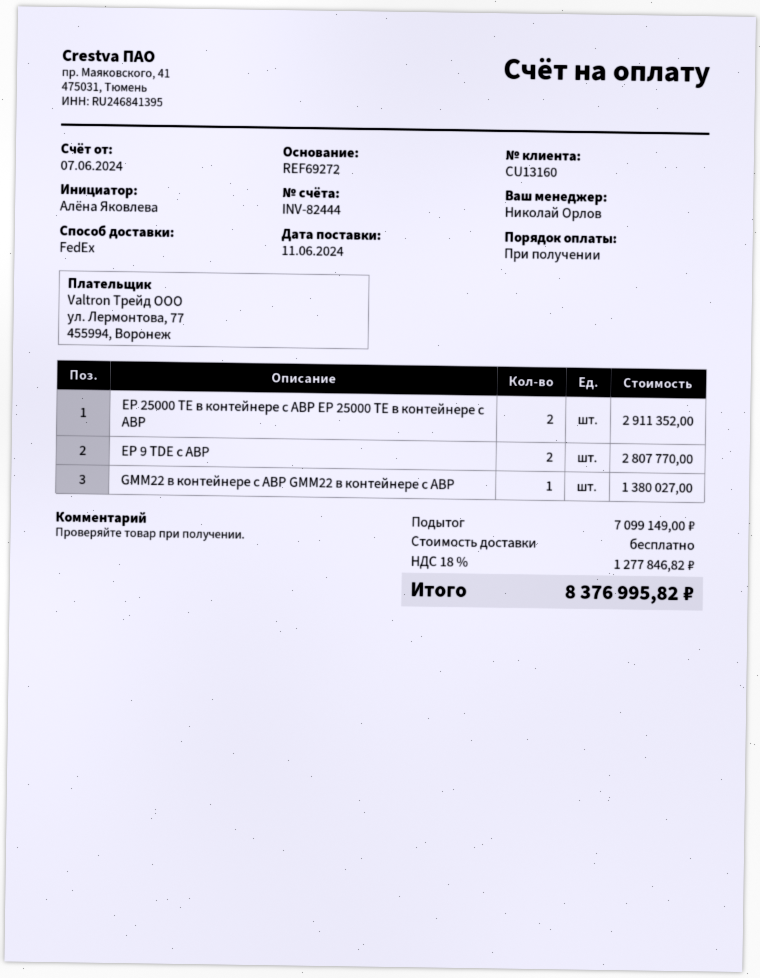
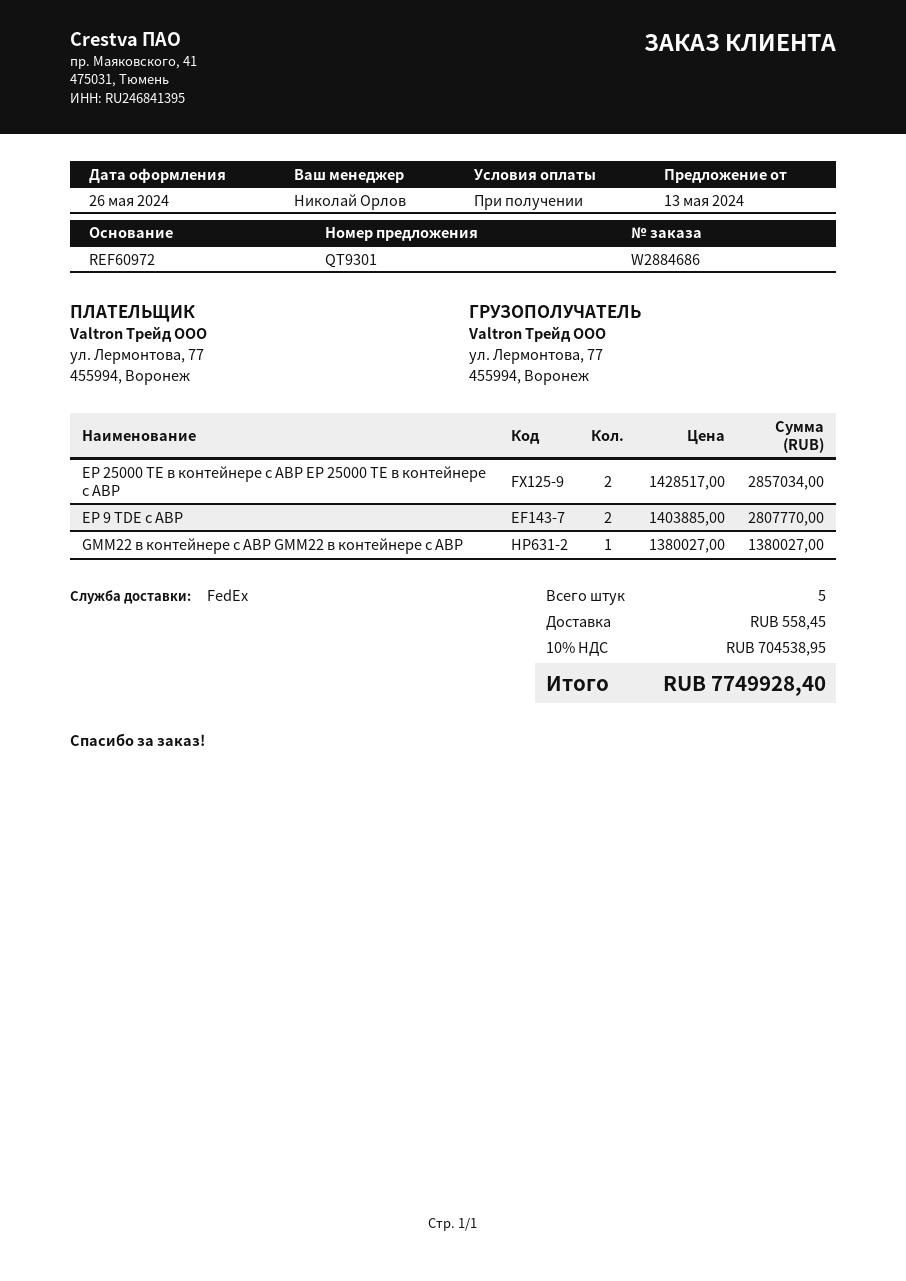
reference: REF69272 -> REF60972
EP 25000 TE в контейнере с АВР EP 25000 TE в контейнере с АВР: 2 for 2911352.00 -> 2 for 2857034.00
shipping: 0.00 -> 558.45
tax: 18% = 1277846.82 -> 10% = 704538.95
total: 8376995.82 -> 7749928.40

